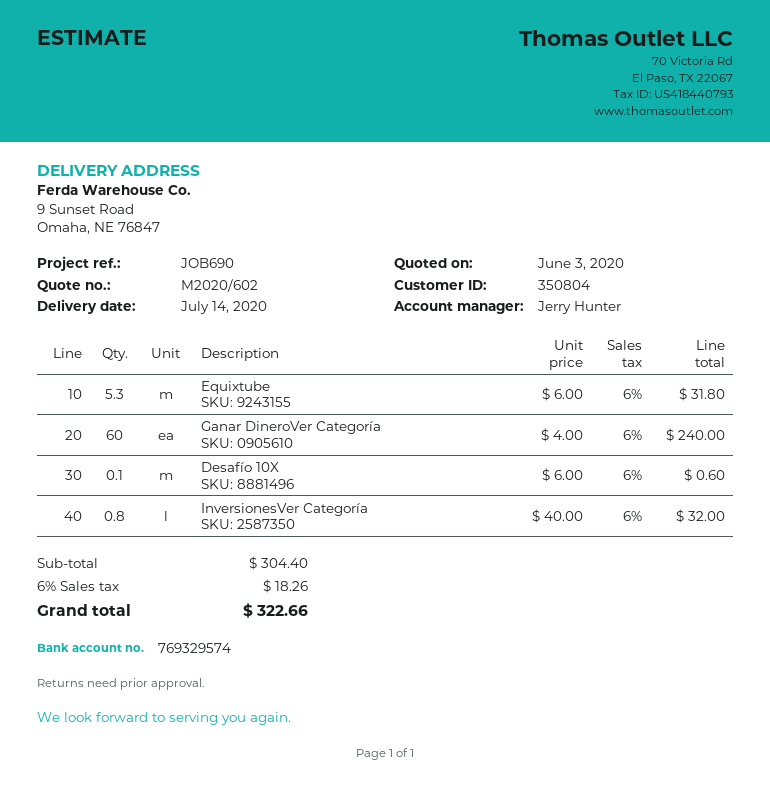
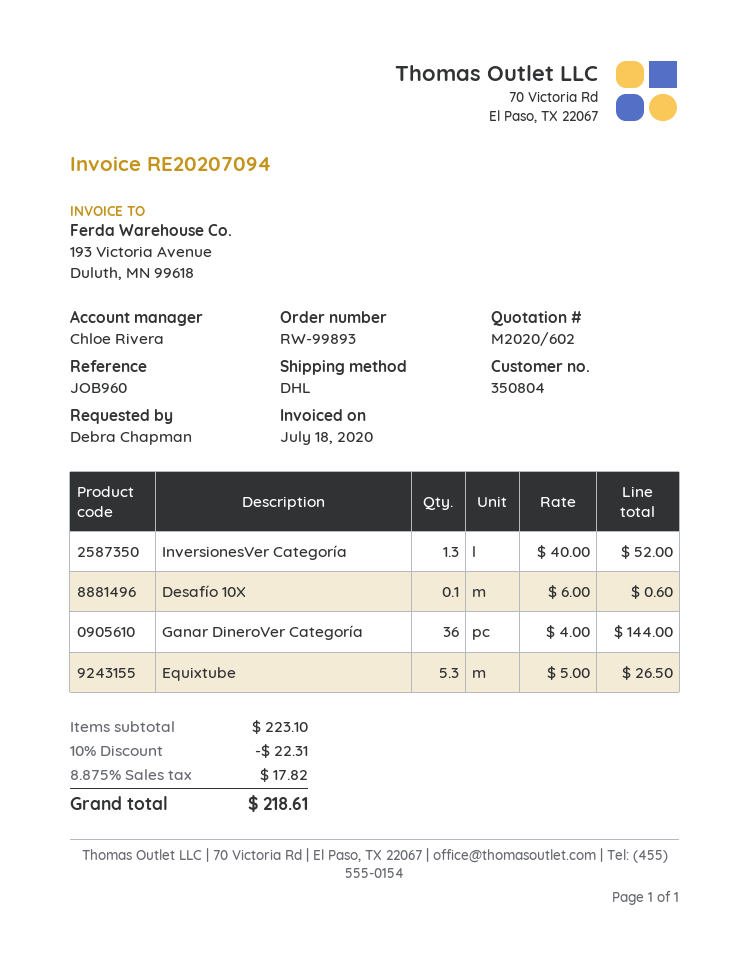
reference: JOB690 -> JOB960
sales rep: Jerry Hunter -> Chloe Rivera
Equixtube: 5.3 x 6.00 = 31.80 -> 5.3 x 5.00 = 26.50
Ganar DineroVer Categoría: 60 x 4.00 = 240.00 -> 36 x 4.00 = 144.00
InversionesVer Categoría: 0.8 x 40.00 = 32.00 -> 1.3 x 40.00 = 52.00
subtotal: 304.40 -> 223.10
discount: none -> 10% = 22.31
tax: 6% = 18.26 -> 8.875% = 17.82
total: 322.66 -> 218.61

